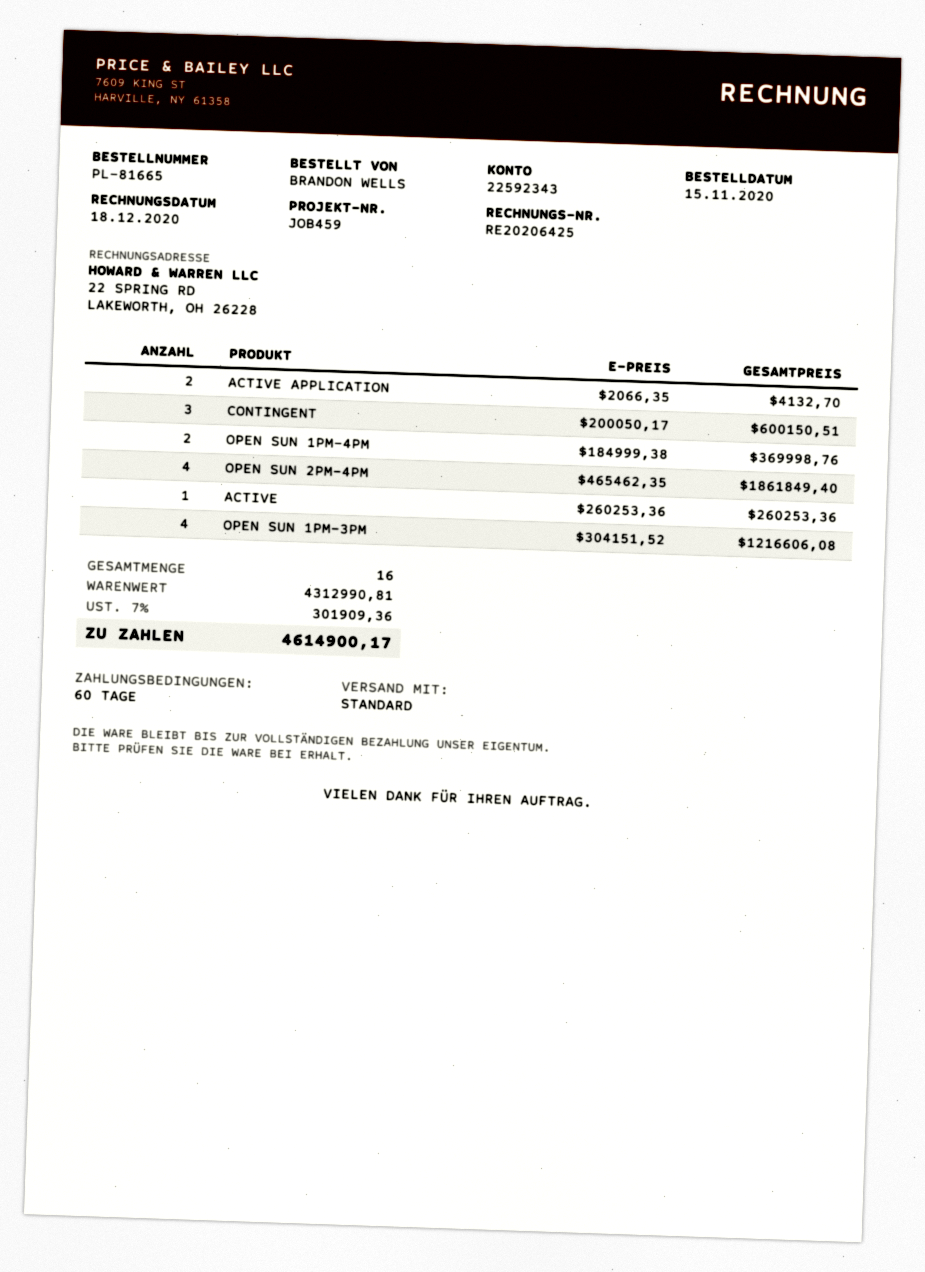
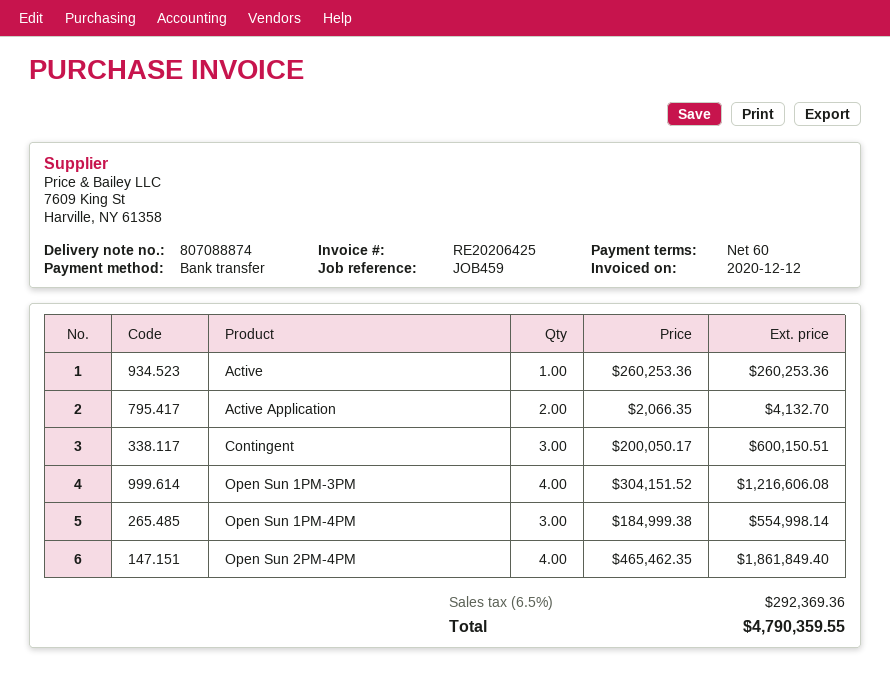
invoice date: 2020-12-18 -> 2020-12-12
OPEN SUN 1PM-4PM: 2 x 184999.38 = 369998.76 -> 3 x 184999.38 = 554998.14
tax: 7% = 301909.36 -> 6.5% = 292369.36
total: 4614900.17 -> 4790359.55

